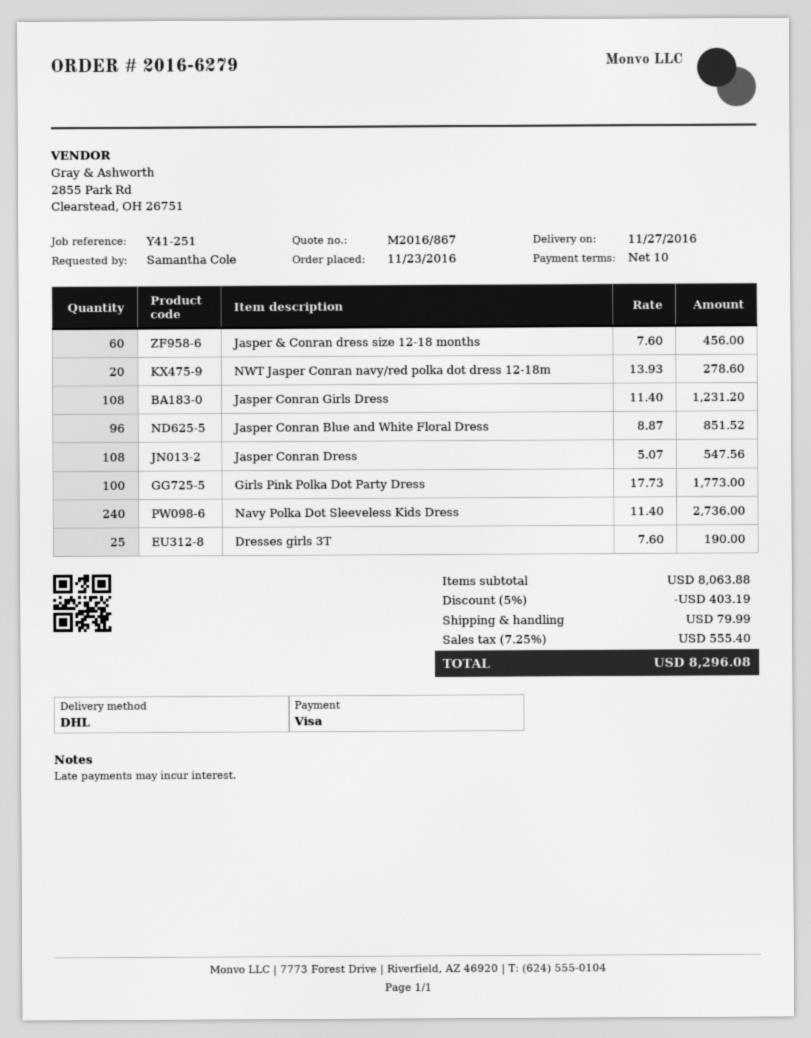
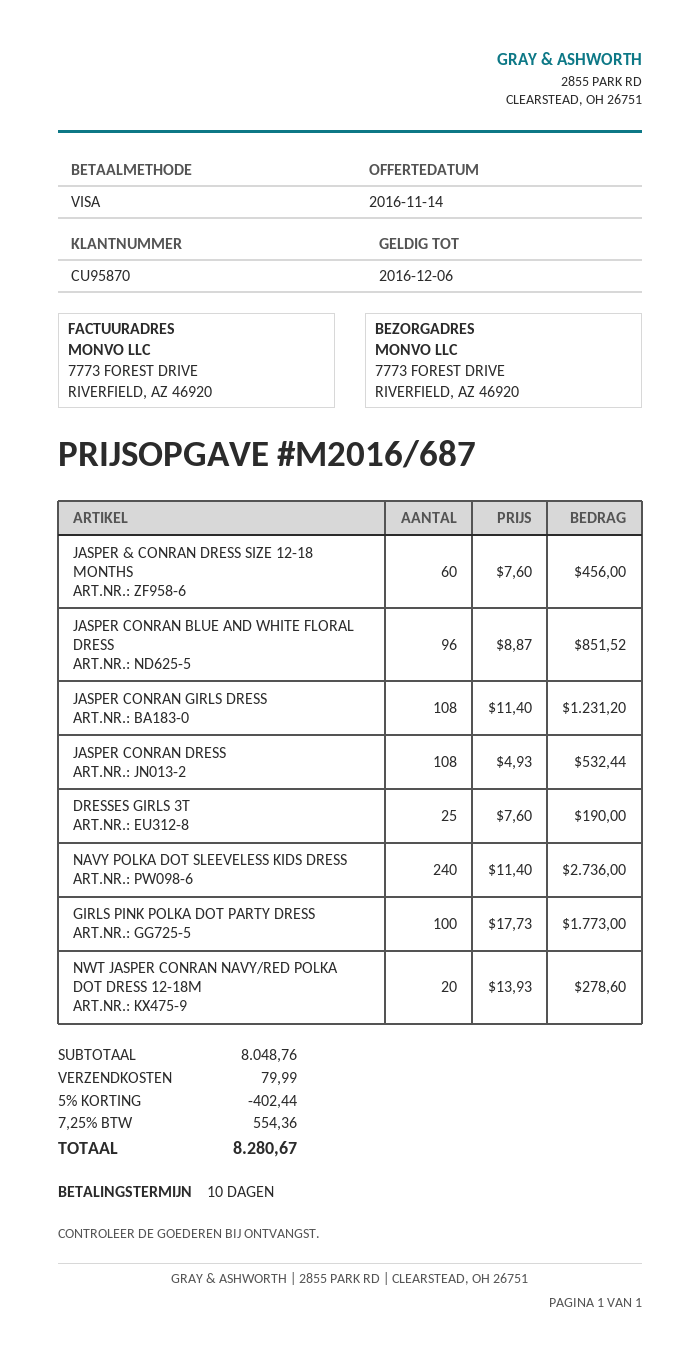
quote number: M2016/867 -> M2016/687
Jasper Conran Dress: 108 x 5.07 = 547.56 -> 108 x 4.93 = 532.44
subtotal: 8063.88 -> 8048.76
discount: 5% = 403.19 -> 5% = 402.44
tax: 7.25% = 555.40 -> 7.25% = 554.36
total: 8296.08 -> 8280.67

